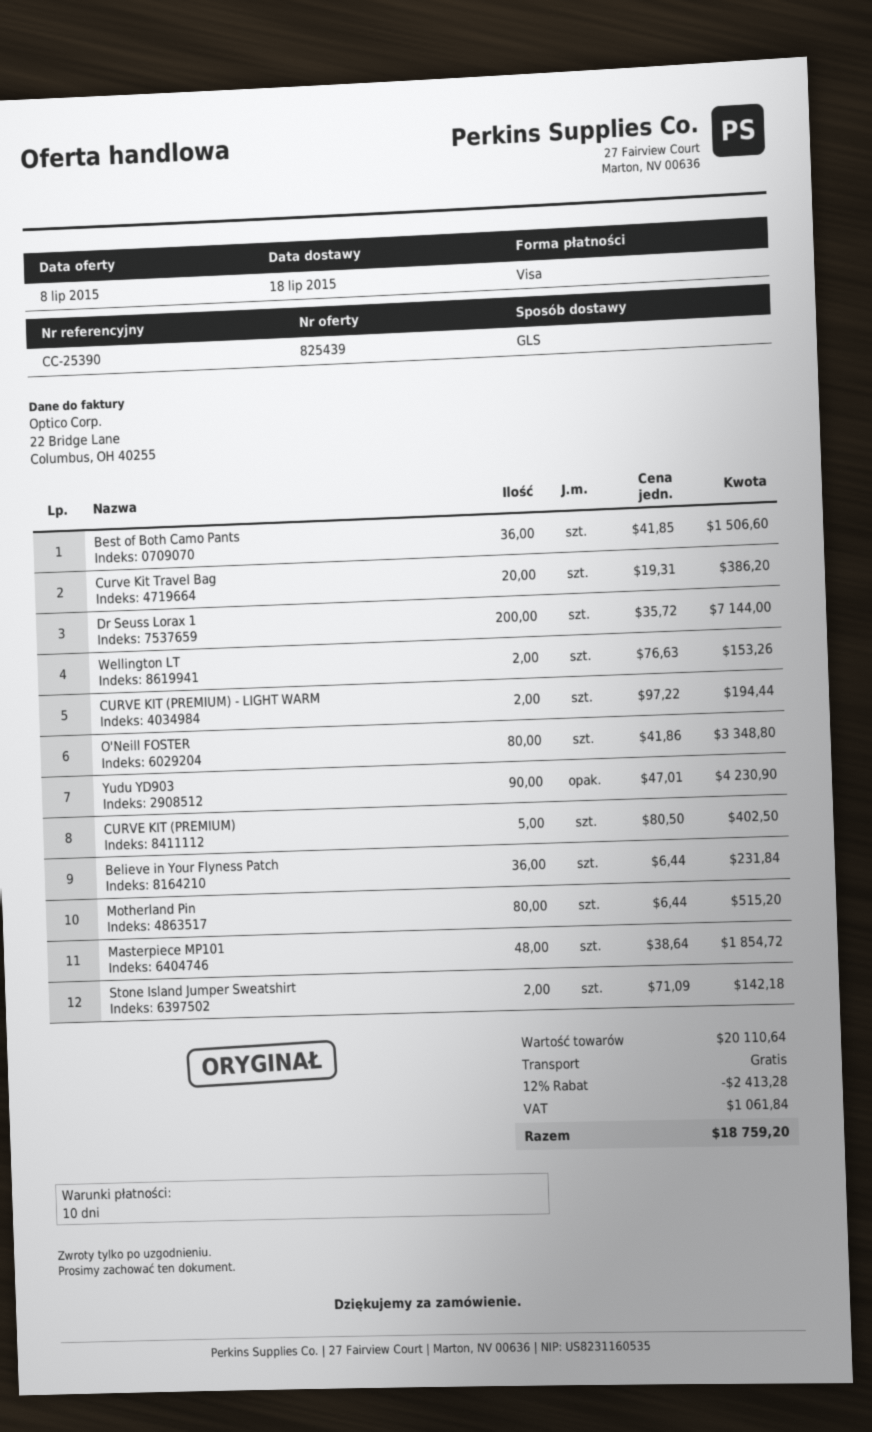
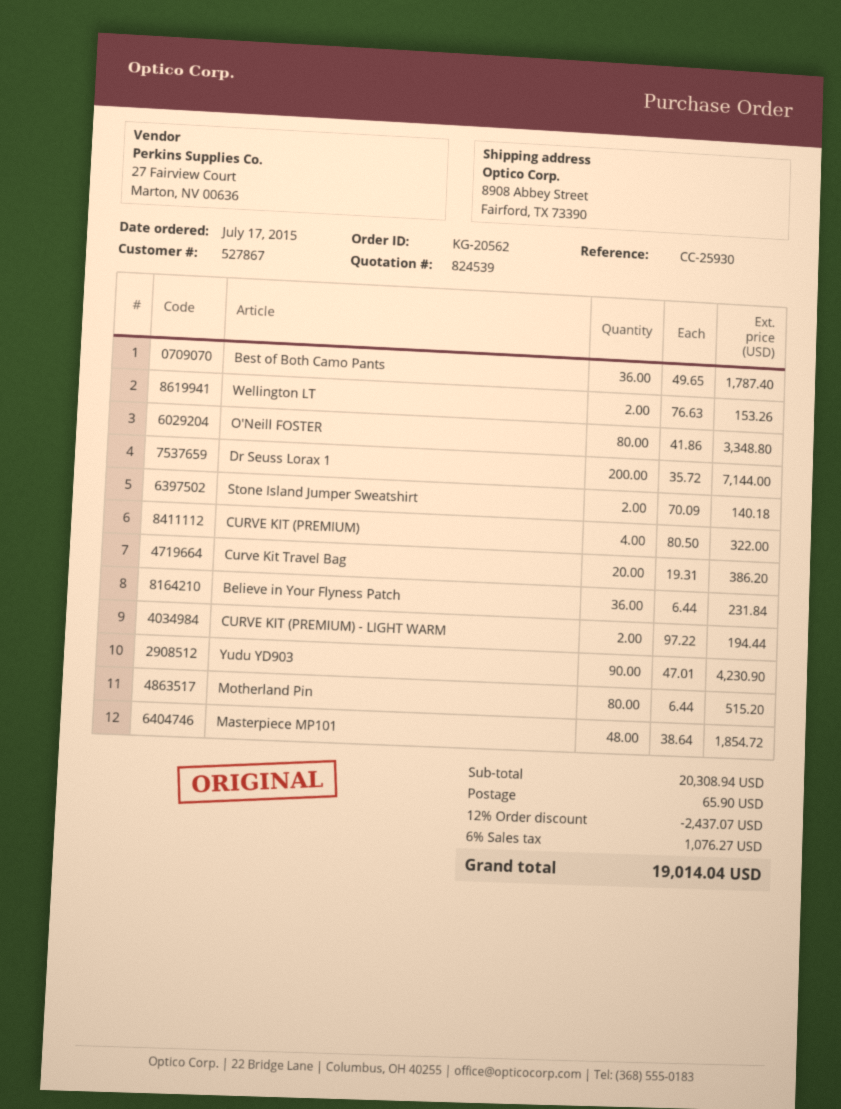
quote number: 825439 -> 824539
reference: CC-25390 -> CC-25930
Best of Both Camo Pants: 36 x 41.85 = 1506.60 -> 36 x 49.65 = 1787.40
CURVE KIT (PREMIUM): 5 x 80.50 = 402.50 -> 4 x 80.50 = 322.00
Stone Island Jumper Sweatshirt: 2 x 71.09 = 142.18 -> 2 x 70.09 = 140.18
subtotal: 20110.64 -> 20308.94
discount: 12% = 2413.28 -> 12% = 2437.07
shipping: 0.00 -> 65.90
tax: 1061.84 -> 1076.27
total: 18759.20 -> 19014.04

